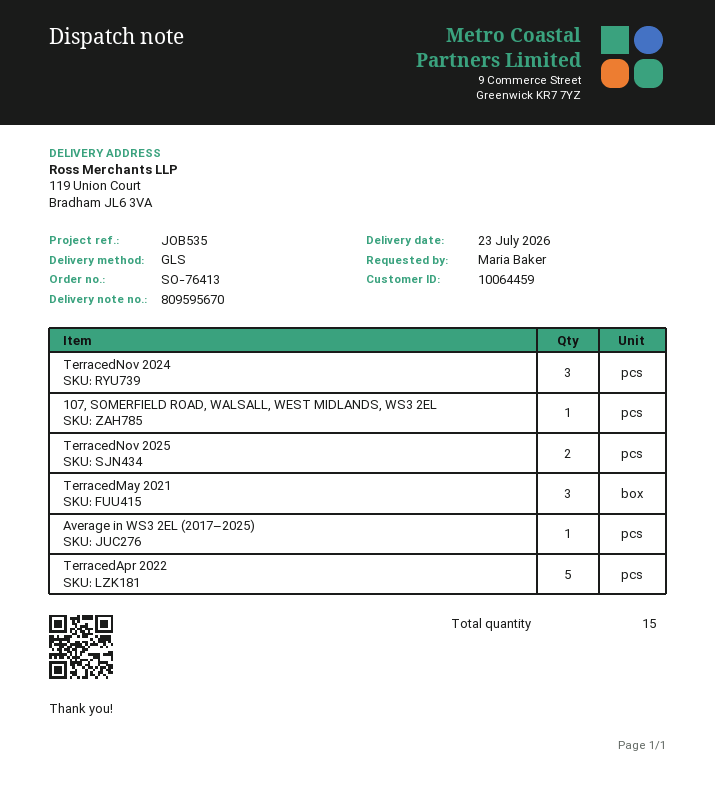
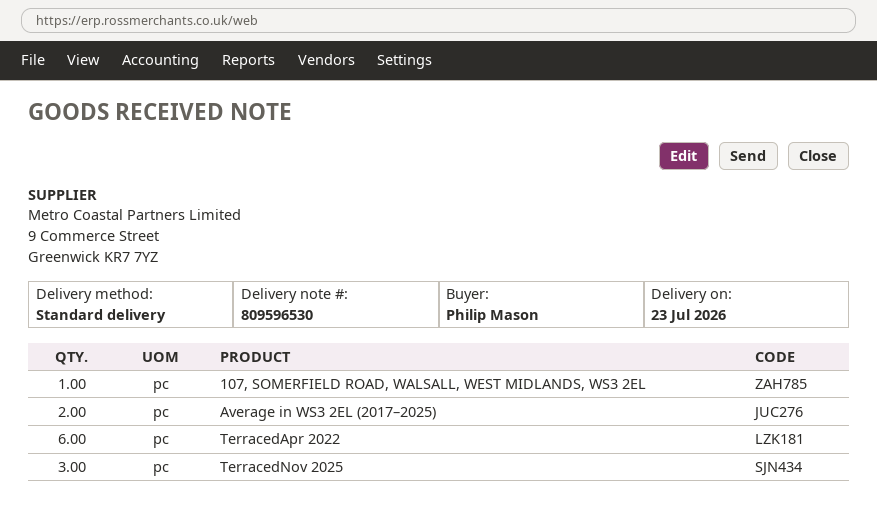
delivery note number: 809595670 -> 809596530
ordered by: Maria Baker -> Philip Mason
shipping method: GLS -> standard
TerracedNov 2024: 3 -> none
TerracedNov 2025: 2 -> 3
TerracedMay 2021: 3 -> none
Average in WS3 2EL (2017–2025): 1 -> 2
TerracedApr 2022: 5 -> 6

